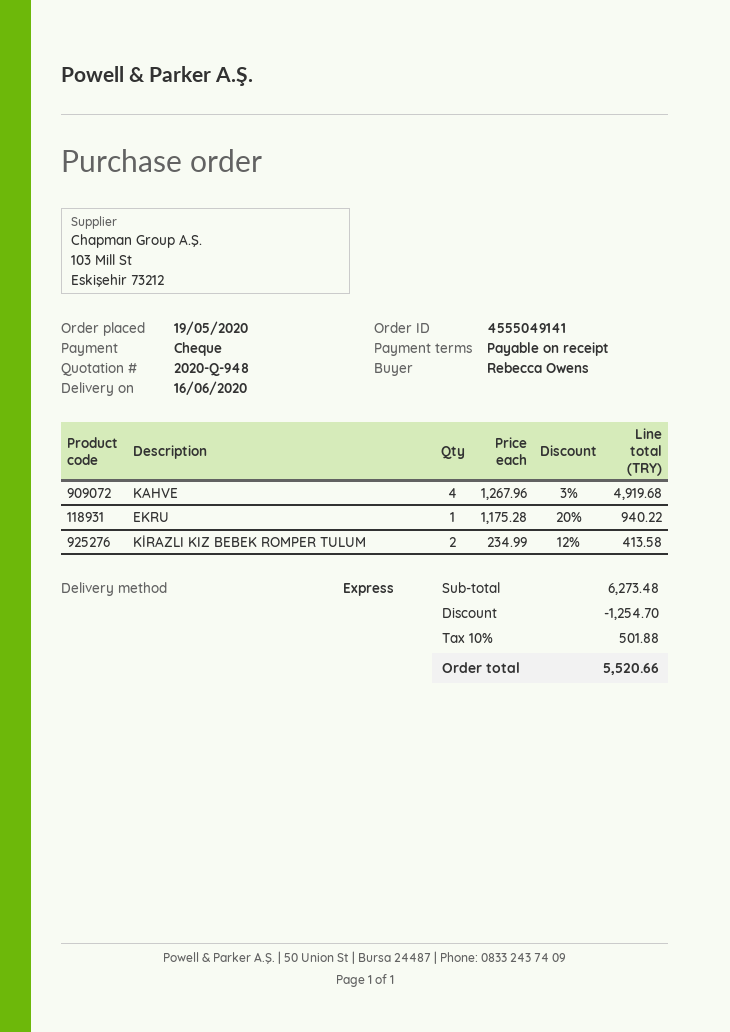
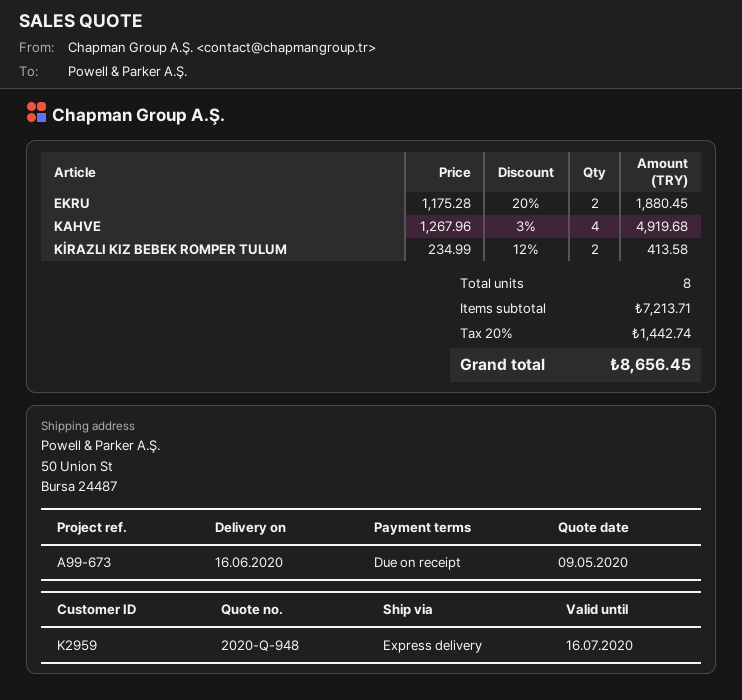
EKRU: 1 x 1175.28 - 20% = 940.22 -> 2 x 1175.28 - 20% = 1880.45
subtotal: 6273.48 -> 7213.71
discount: 1254.70 -> none
tax: 10% = 501.88 -> 20% = 1442.74
total: 5520.66 -> 8656.45

